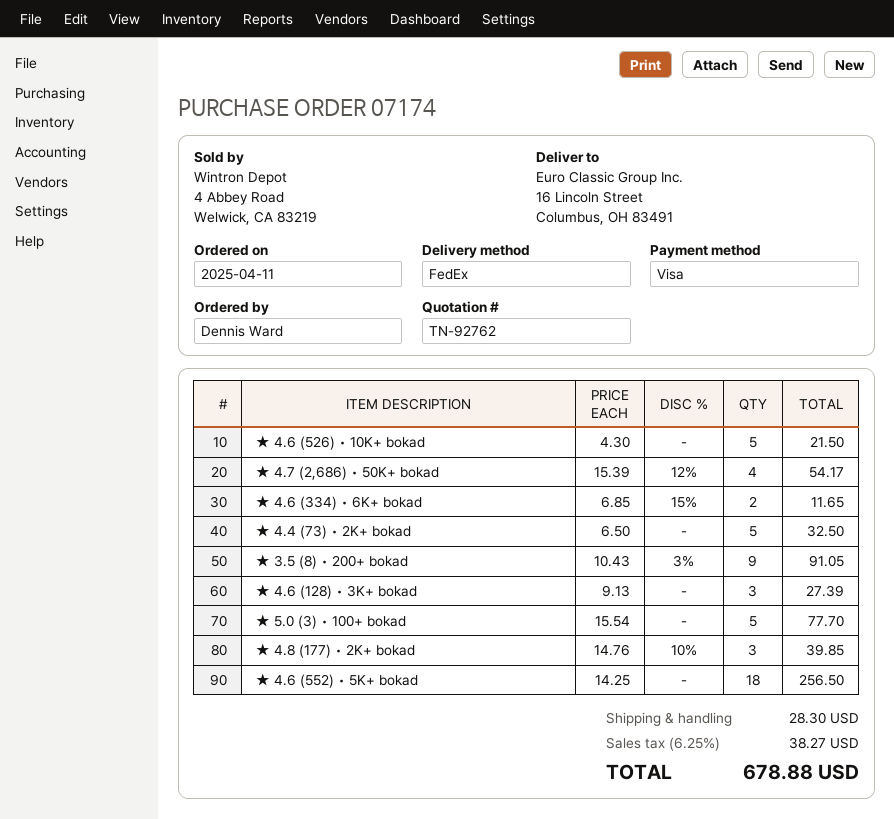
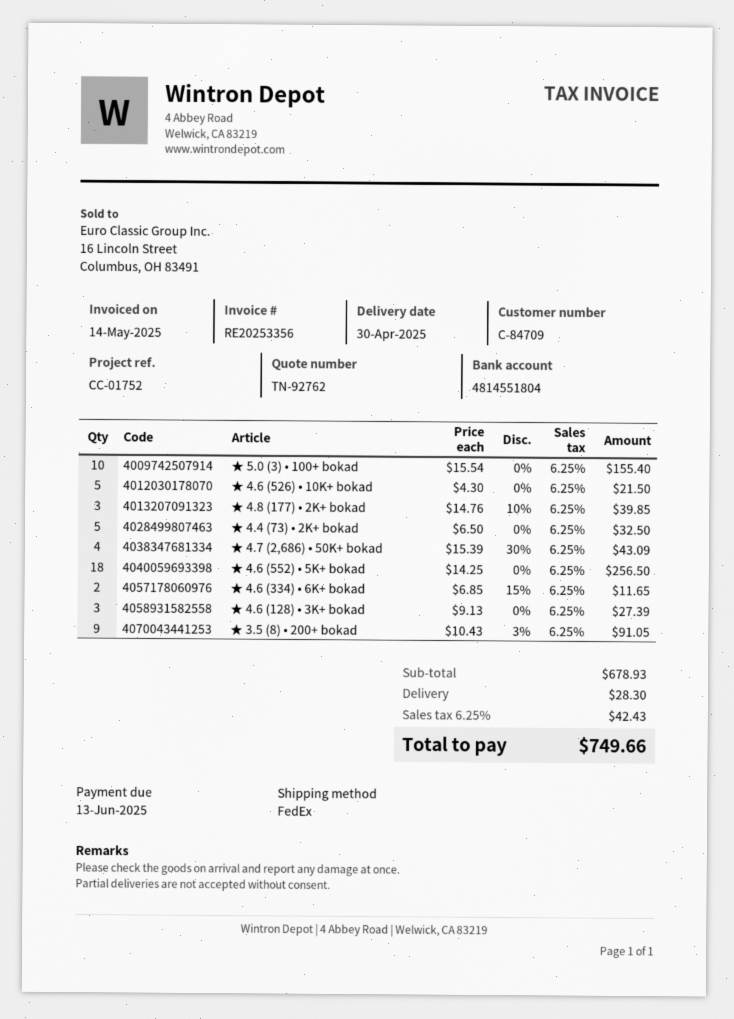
★ 4.7 (2,686) • 50K+ bokad: 4 x 15.39 - 12% = 54.17 -> 4 x 15.39 - 30% = 43.09
★ 5.0 (3) • 100+ bokad: 5 x 15.54 = 77.70 -> 10 x 15.54 = 155.40
tax: 6.25% = 38.27 -> 6.25% = 42.43
total: 678.88 -> 749.66

